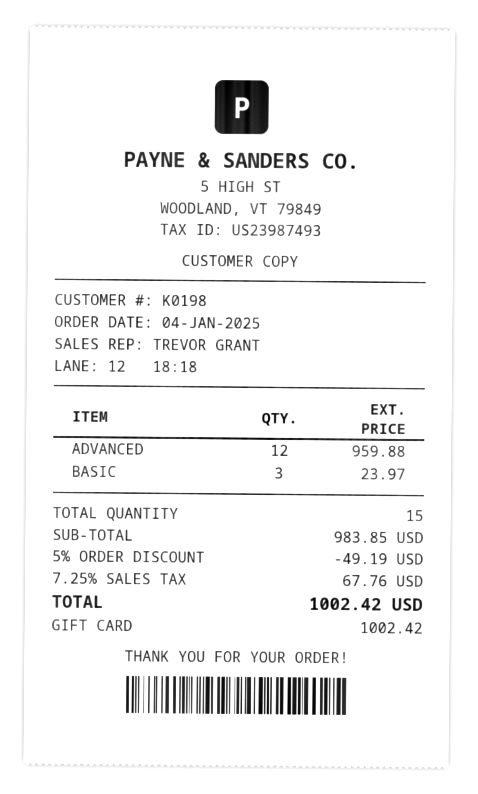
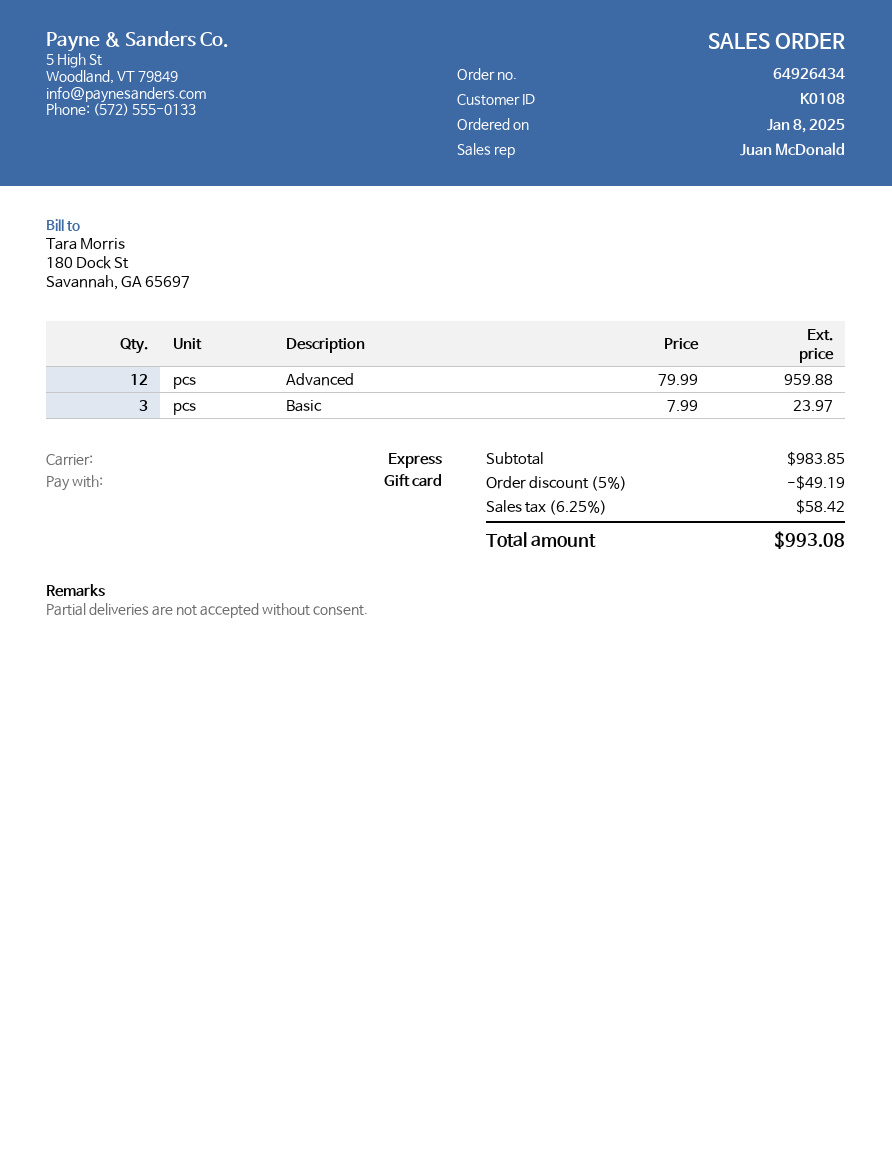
order date: 2025-01-04 -> 2025-01-08
customer number: K0198 -> K0108
sales rep: TREVOR GRANT -> Juan McDonald
tax: 7.25% = 67.76 -> 6.25% = 58.42
total: 1002.42 -> 993.08

